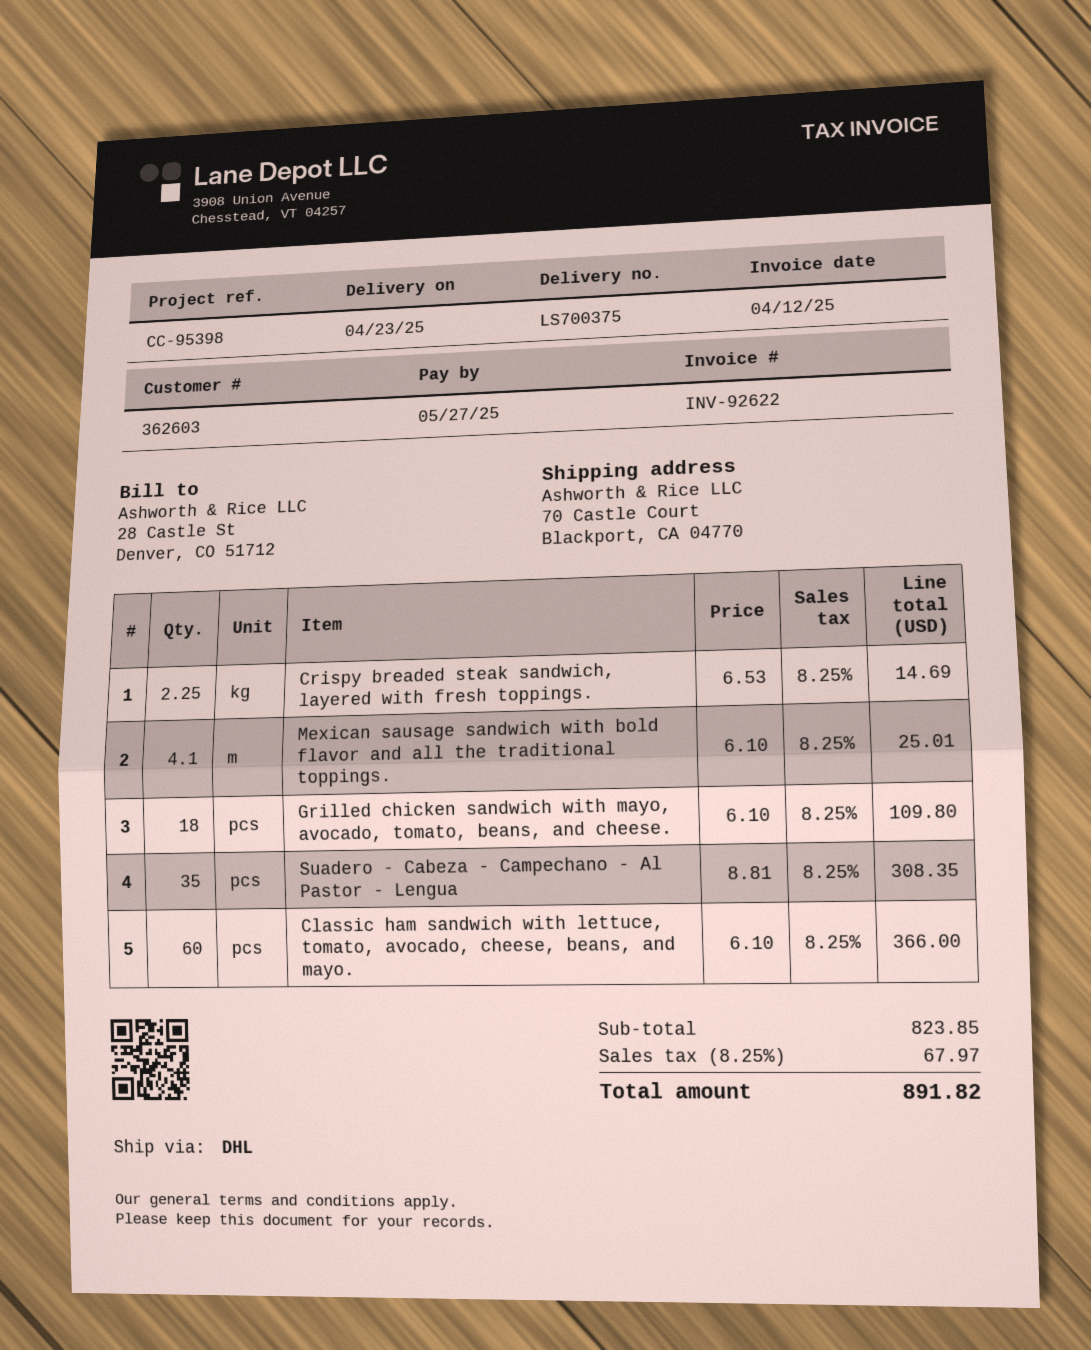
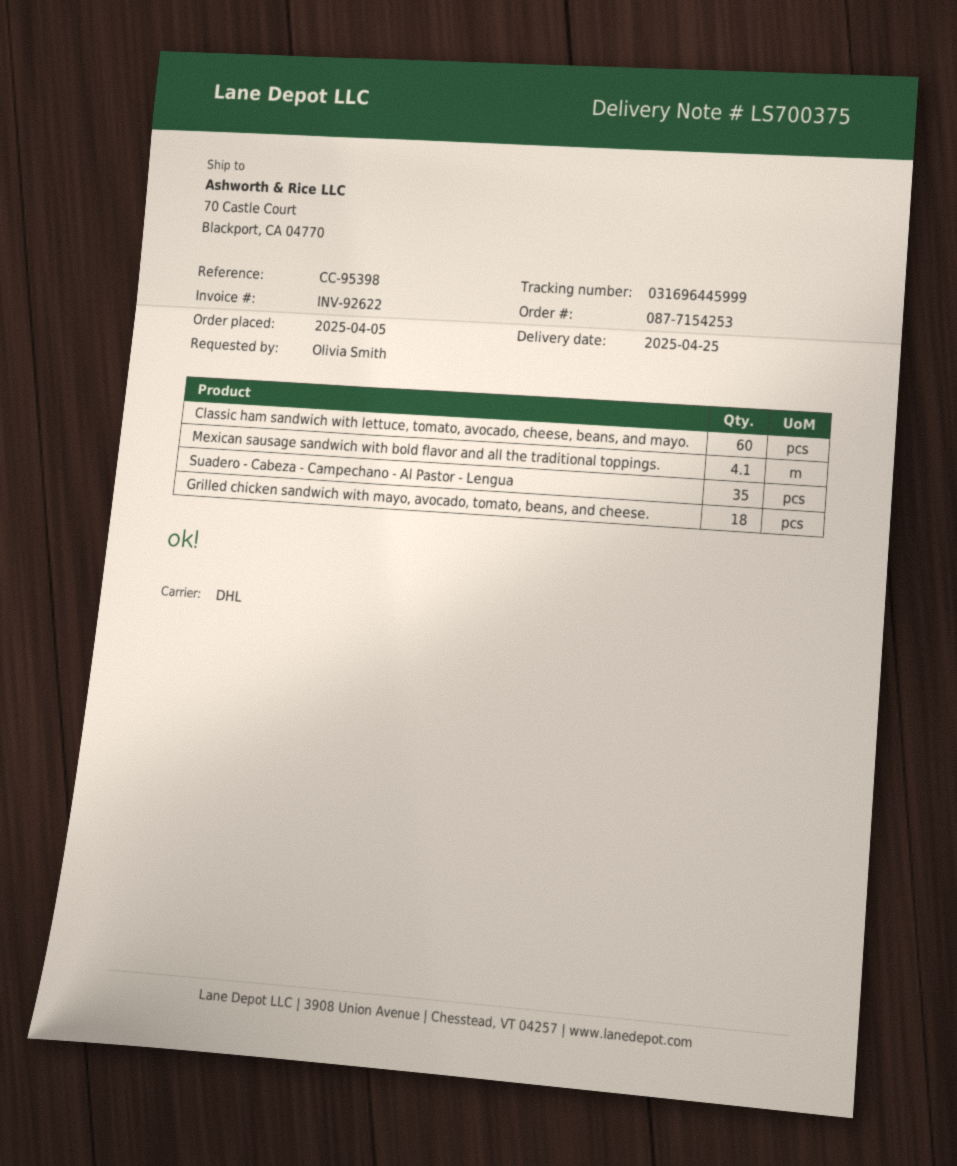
delivery date: 2025-04-23 -> 2025-04-25
Crispy breaded steak sandwich, layered with fresh toppings.: 2.25 -> none

